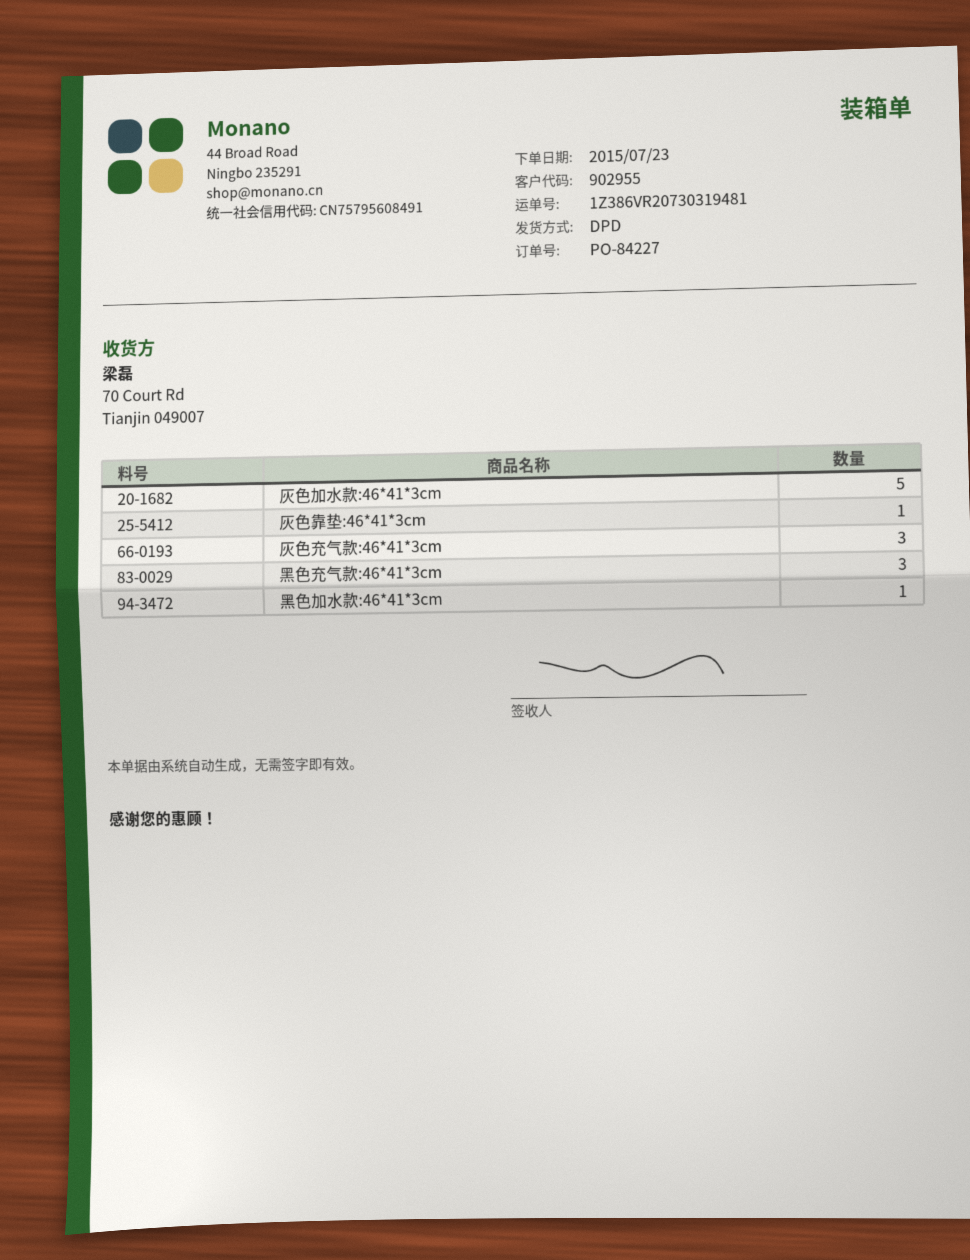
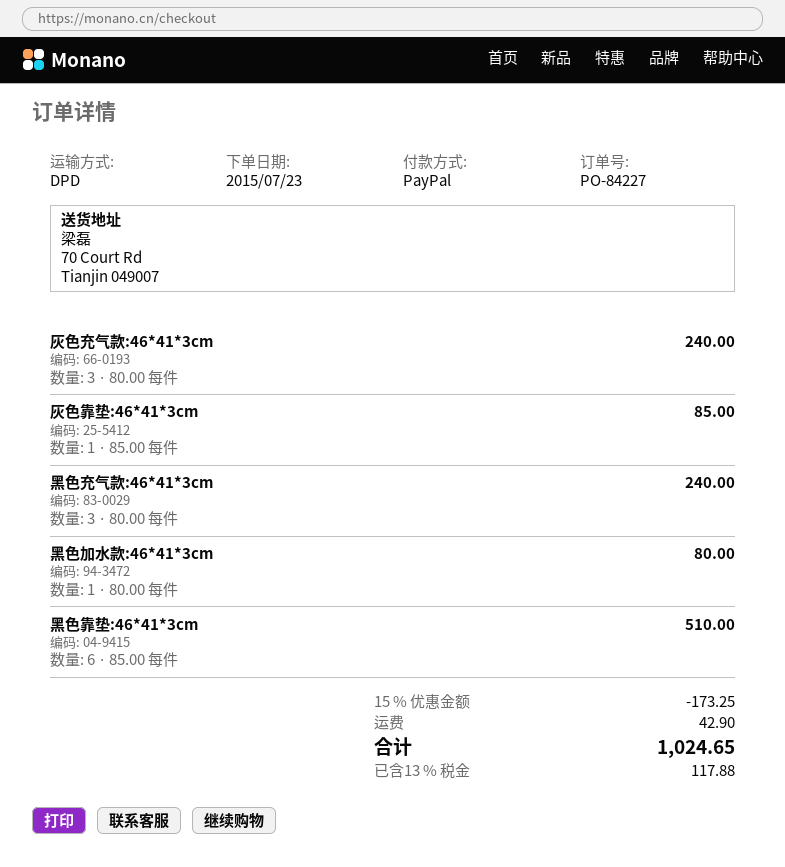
灰色加水款:46*41*3cm: 5 -> none
黑色靠垫:46*41*3cm: none -> 6

